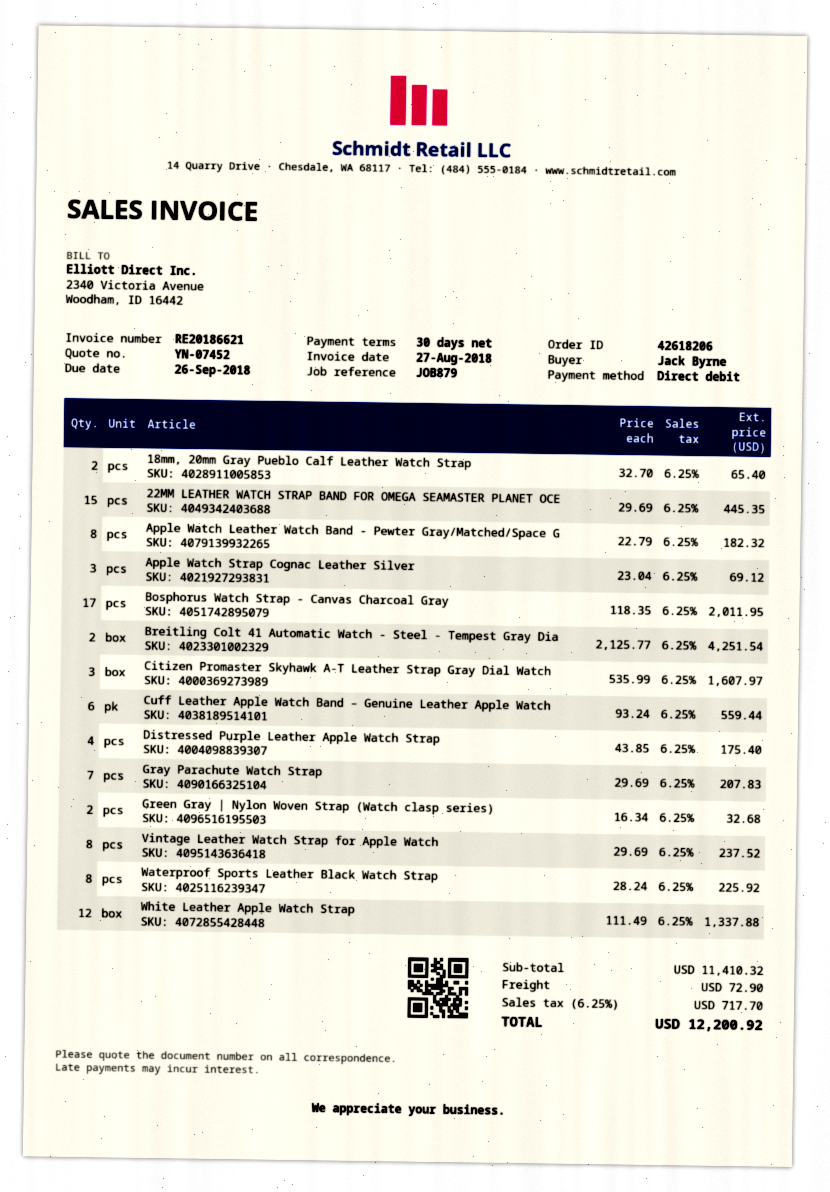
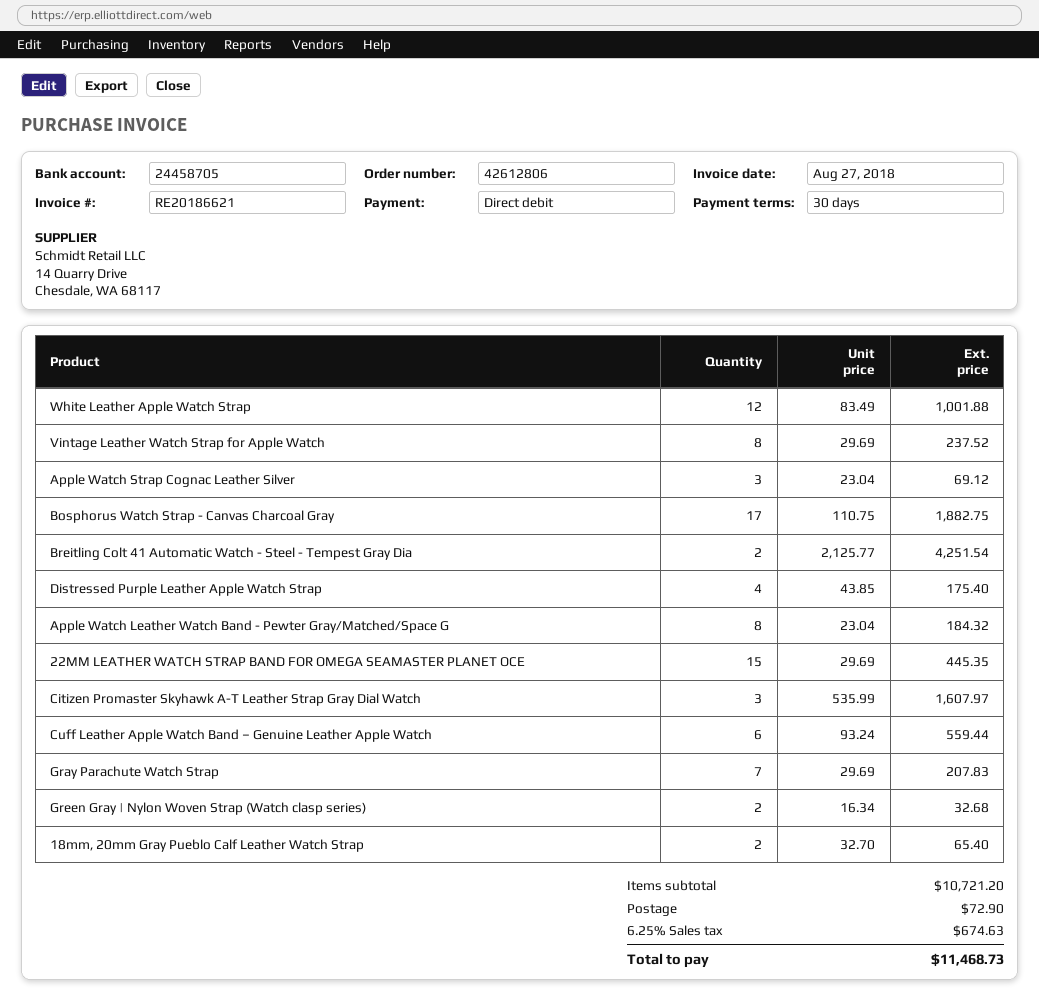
order number: 42618206 -> 42612806
Apple Watch Leather Watch Band - Pewter Gray/Matched/Space G: 8 x 22.79 = 182.32 -> 8 x 23.04 = 184.32
Bosphorus Watch Strap - Canvas Charcoal Gray: 17 x 118.35 = 2011.95 -> 17 x 110.75 = 1882.75
Waterproof Sports Leather Black Watch Strap: 8 x 28.24 = 225.92 -> none
White Leather Apple Watch Strap: 12 x 111.49 = 1337.88 -> 12 x 83.49 = 1001.88
subtotal: 11410.32 -> 10721.20
tax: 6.25% = 717.70 -> 6.25% = 674.63
total: 12200.92 -> 11468.73

